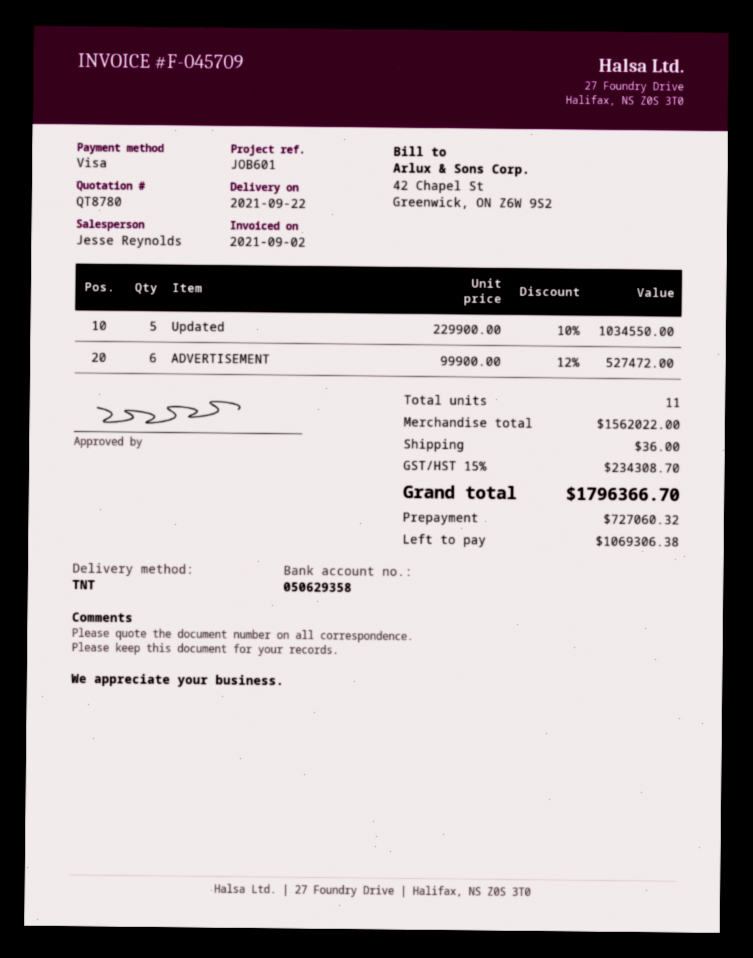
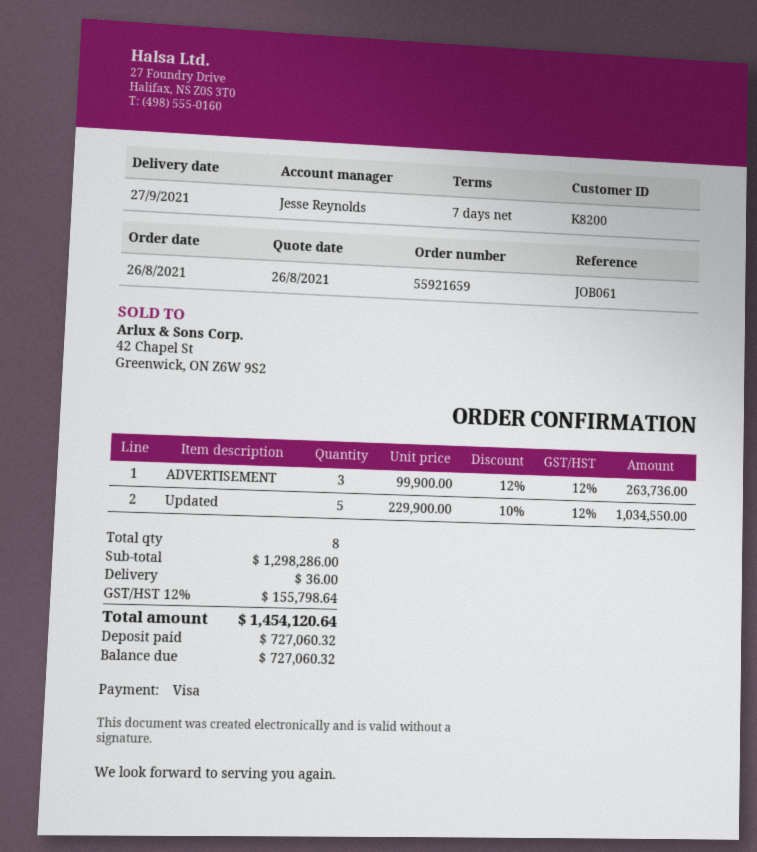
delivery date: 2021-09-22 -> 2021-09-27
reference: JOB601 -> JOB061
ADVERTISEMENT: 6 x 99900.00 - 12% = 527472.00 -> 3 x 99900.00 - 12% = 263736.00
total quantity: 11 -> 8
subtotal: 1562022.00 -> 1298286.00
tax: 15% = 234308.70 -> 12% = 155798.64
total: 1796366.70 -> 1454120.64
balance: 1069306.38 -> 727060.32

